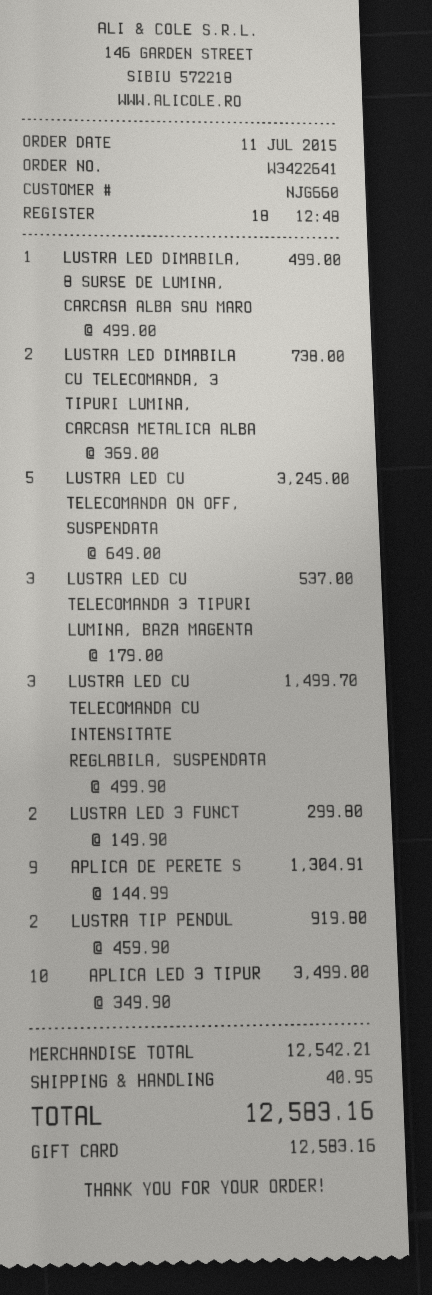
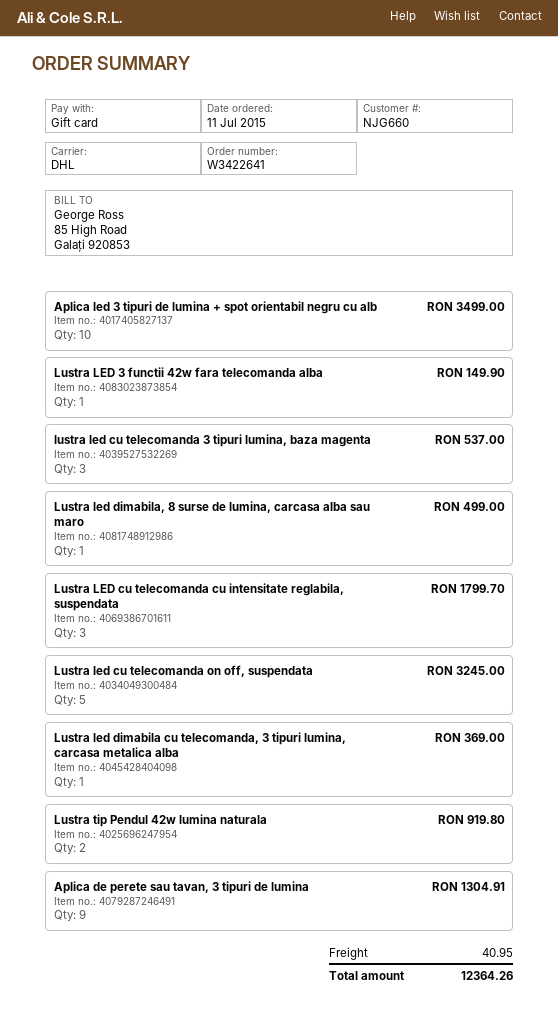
LUSTRA LED DIMABILA CU TELECOMANDA, 3 TIPURI LUMINA, CARCASA METALICA ALBA: 2 for 738.00 -> 1 for 369.00
LUSTRA LED CU TELECOMANDA CU INTENSITATE REGLABILA, SUSPENDATA: 3 for 1499.70 -> 3 for 1799.70
LUSTRA LED 3 FUNCT: 2 for 299.80 -> 1 for 149.90
total: 12583.16 -> 12364.26

